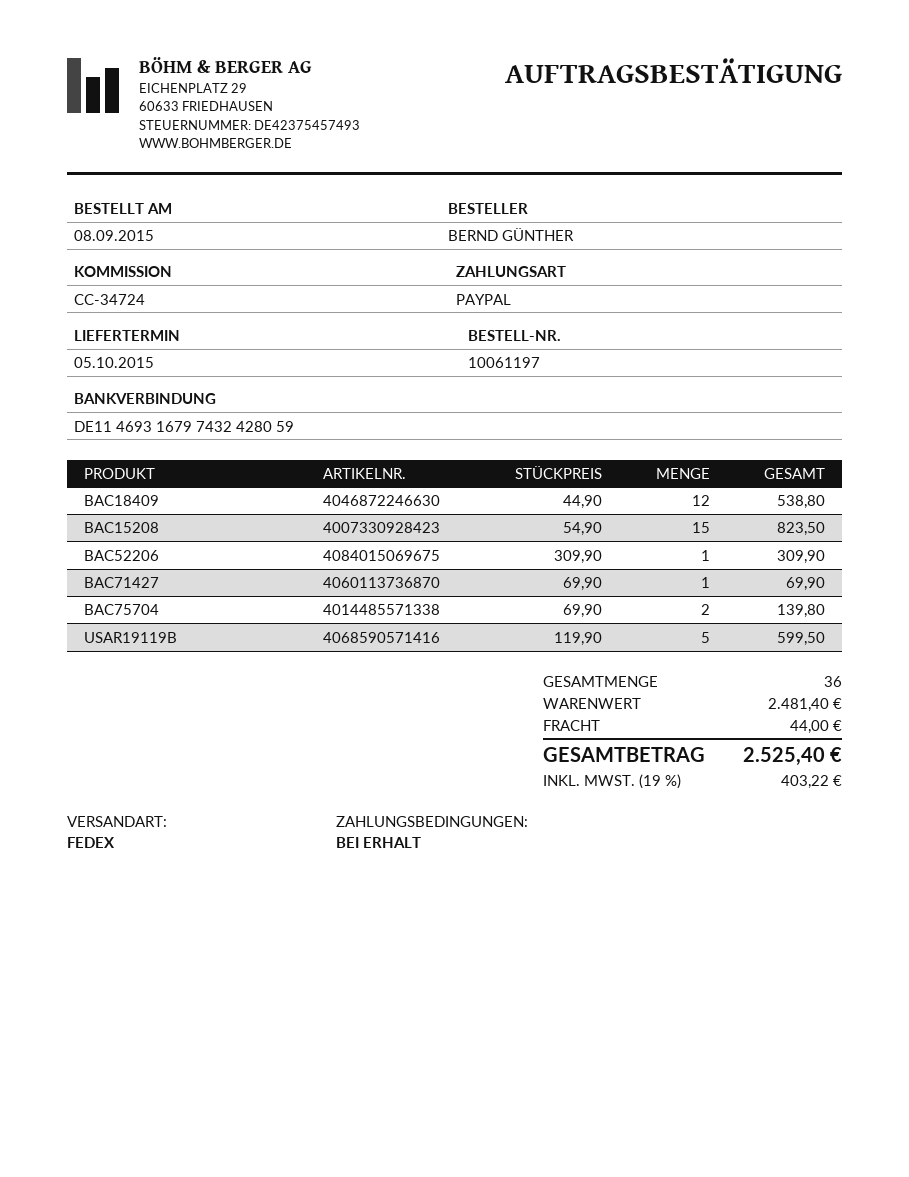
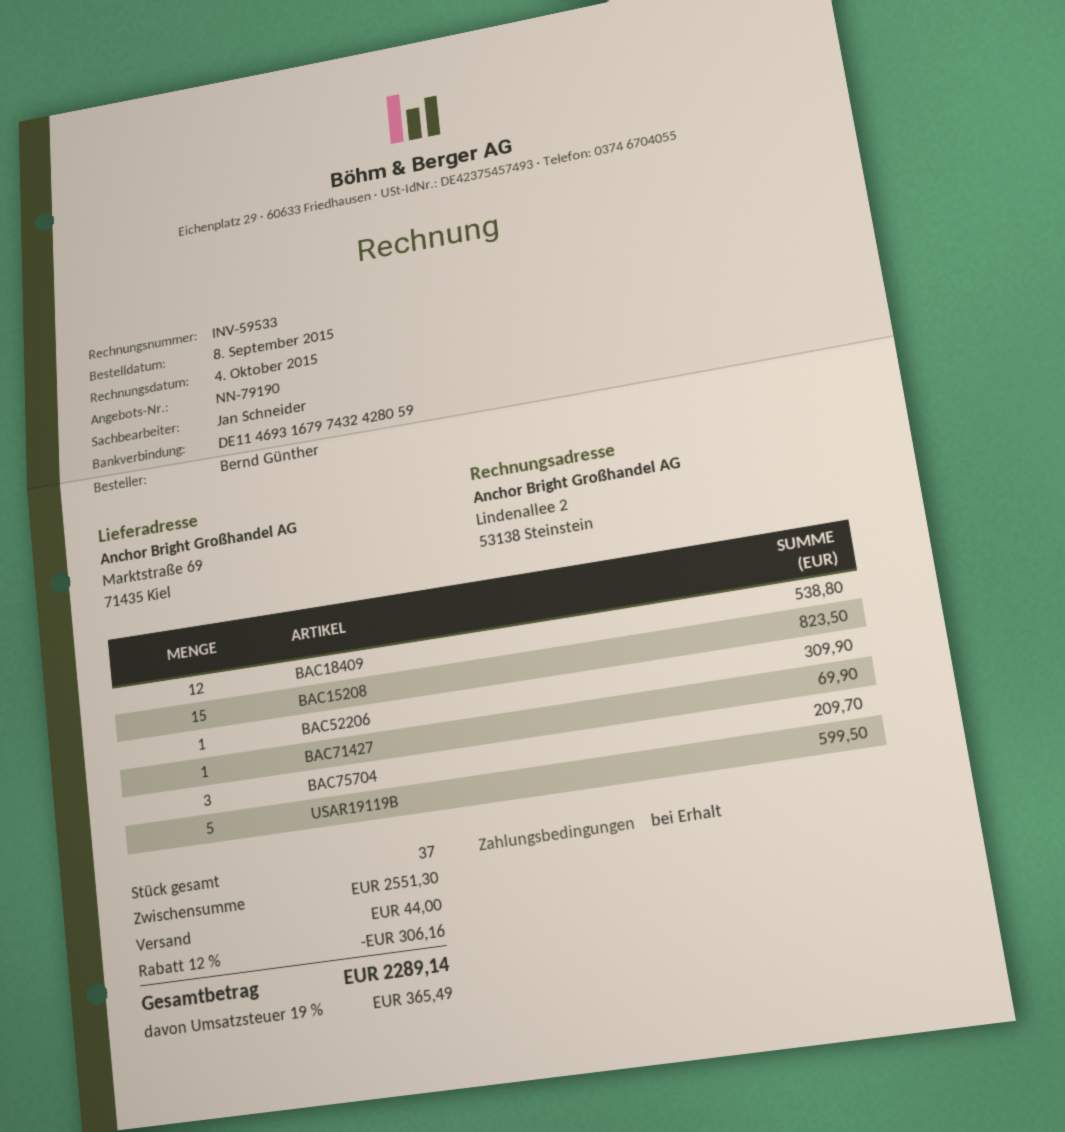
BAC75704: 2 for 139.80 -> 3 for 209.70
total quantity: 36 -> 37
subtotal: 2481.40 -> 2551.30
discount: none -> 12% = 306.16
tax: 19% = 403.22 -> 19% = 365.49
total: 2525.40 -> 2289.14

